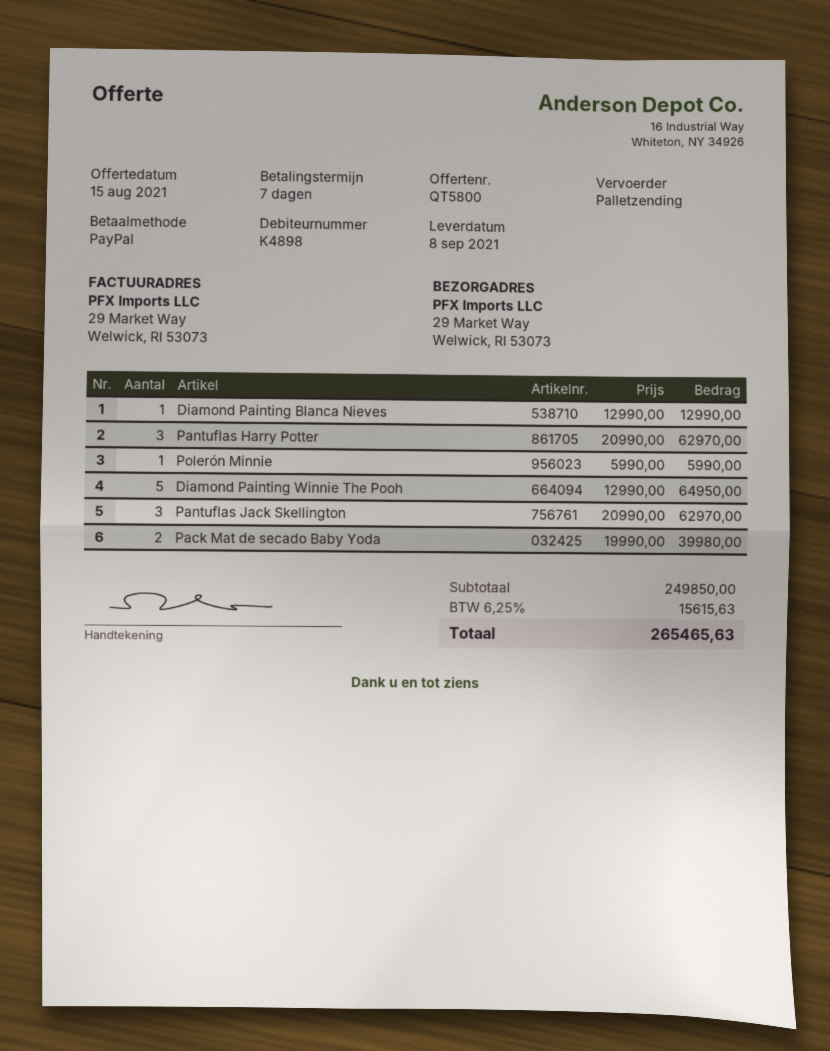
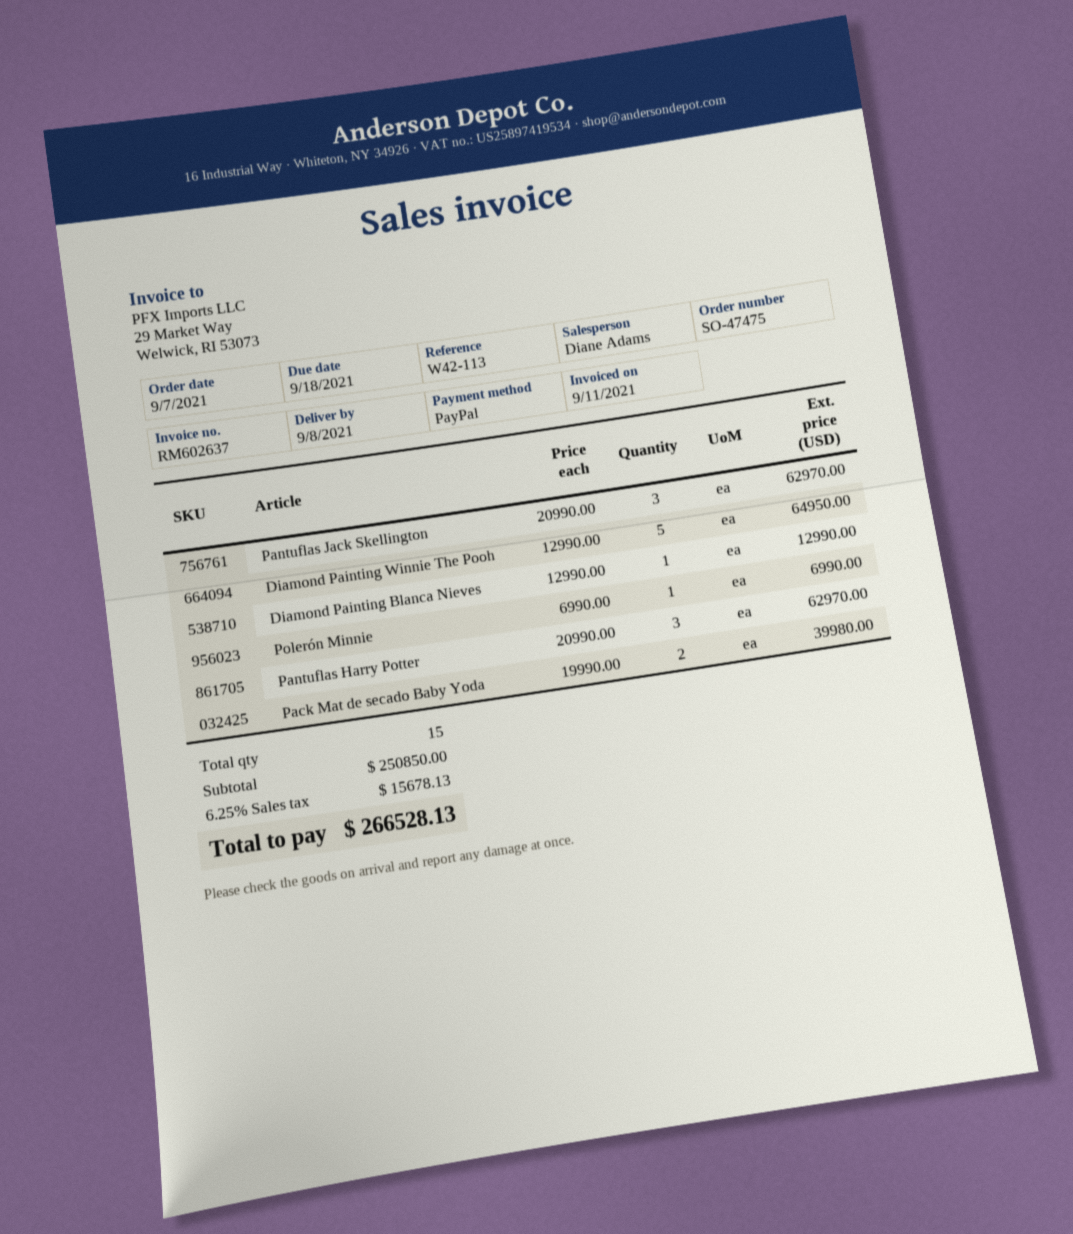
Polerón Minnie: 1 x 5990.00 = 5990.00 -> 1 x 6990.00 = 6990.00
subtotal: 249850.00 -> 250850.00
tax: 6.25% = 15615.63 -> 6.25% = 15678.13
total: 265465.63 -> 266528.13

